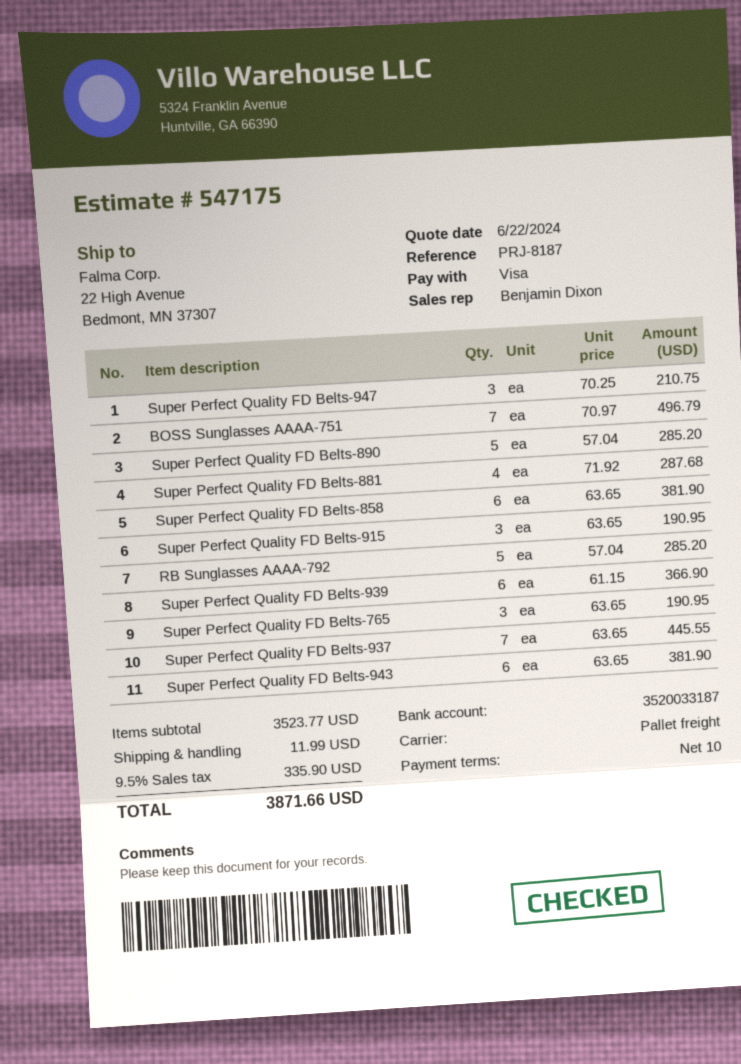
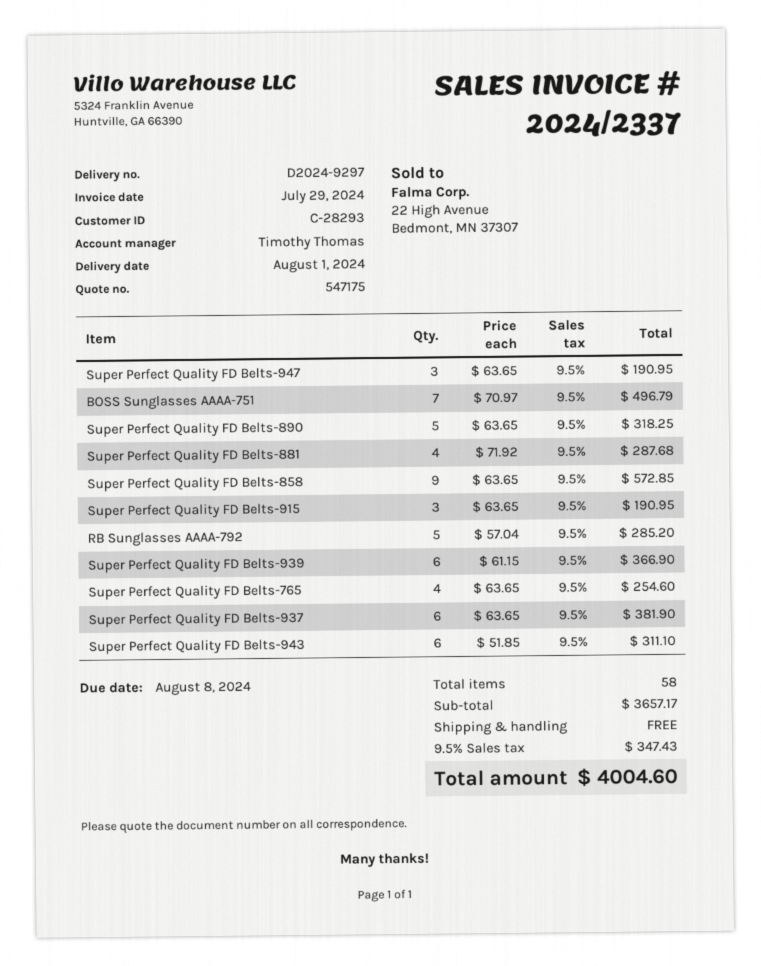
sales rep: Benjamin Dixon -> Timothy Thomas
Super Perfect Quality FD Belts-947: 3 x 70.25 = 210.75 -> 3 x 63.65 = 190.95
Super Perfect Quality FD Belts-890: 5 x 57.04 = 285.20 -> 5 x 63.65 = 318.25
Super Perfect Quality FD Belts-858: 6 x 63.65 = 381.90 -> 9 x 63.65 = 572.85
Super Perfect Quality FD Belts-765: 3 x 63.65 = 190.95 -> 4 x 63.65 = 254.60
Super Perfect Quality FD Belts-937: 7 x 63.65 = 445.55 -> 6 x 63.65 = 381.90
Super Perfect Quality FD Belts-943: 6 x 63.65 = 381.90 -> 6 x 51.85 = 311.10
subtotal: 3523.77 -> 3657.17
shipping: 11.99 -> 0.00
tax: 9.5% = 335.90 -> 9.5% = 347.43
total: 3871.66 -> 4004.60

